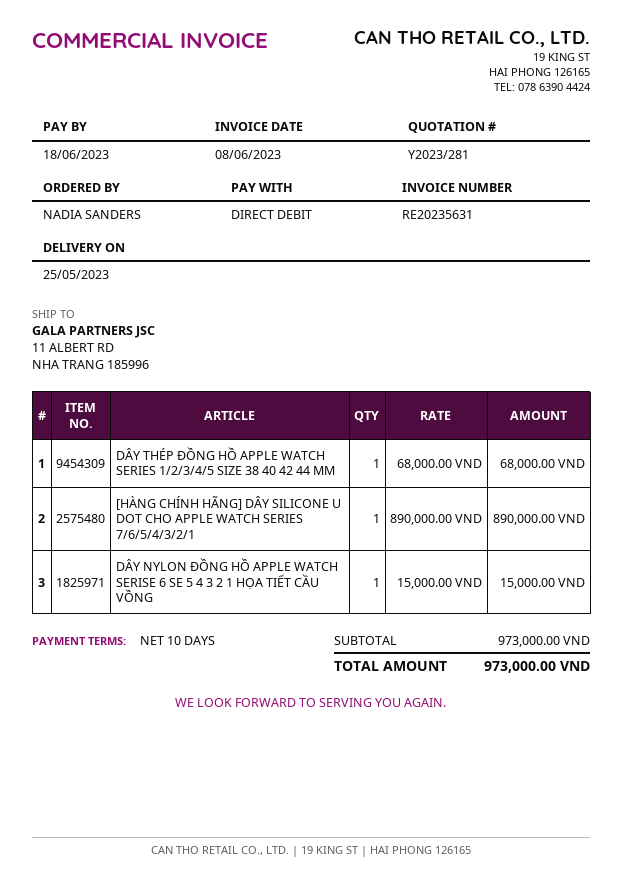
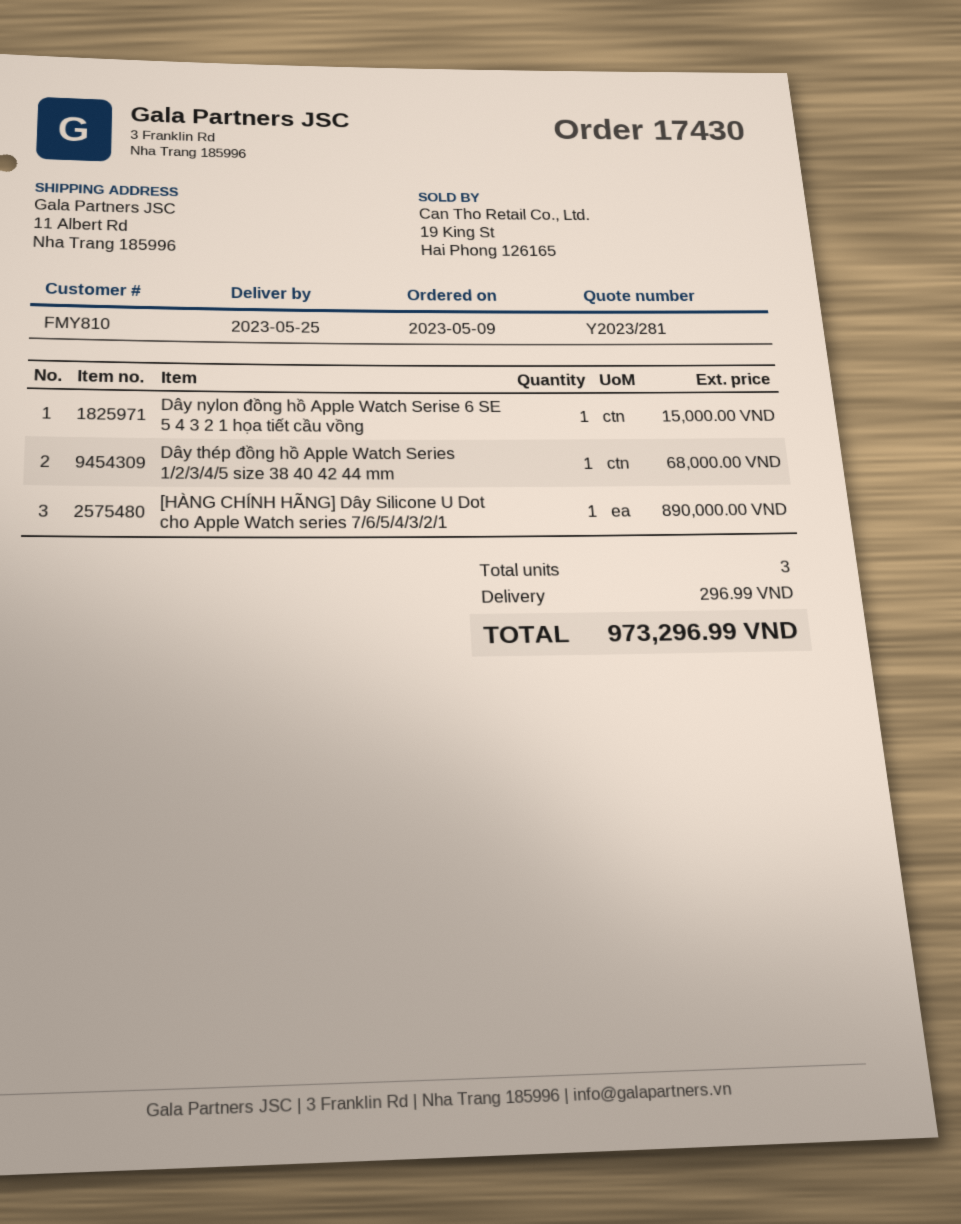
shipping: none -> 296.99
total: 973000.00 -> 973296.99

